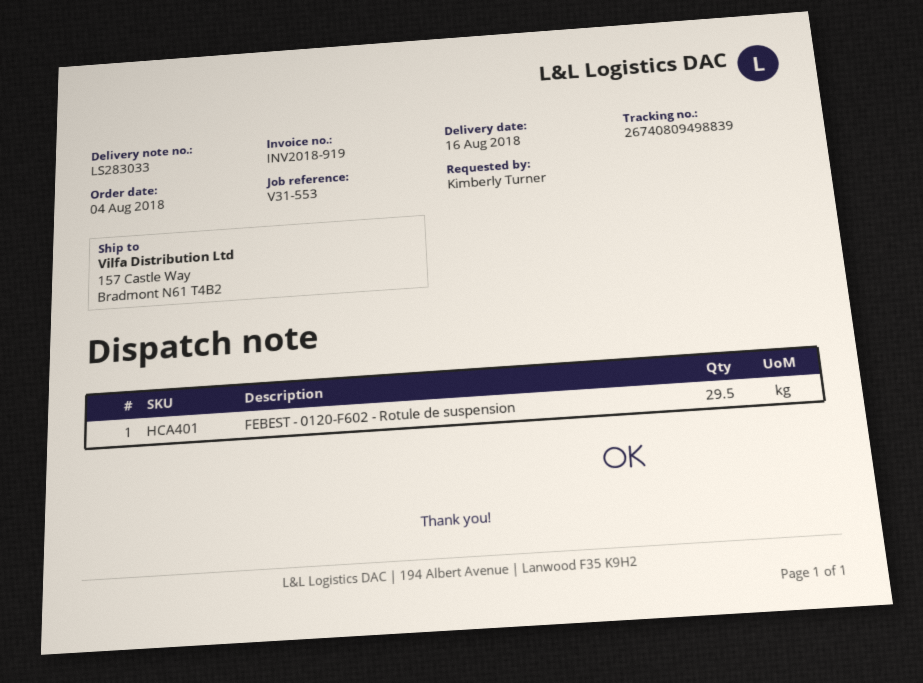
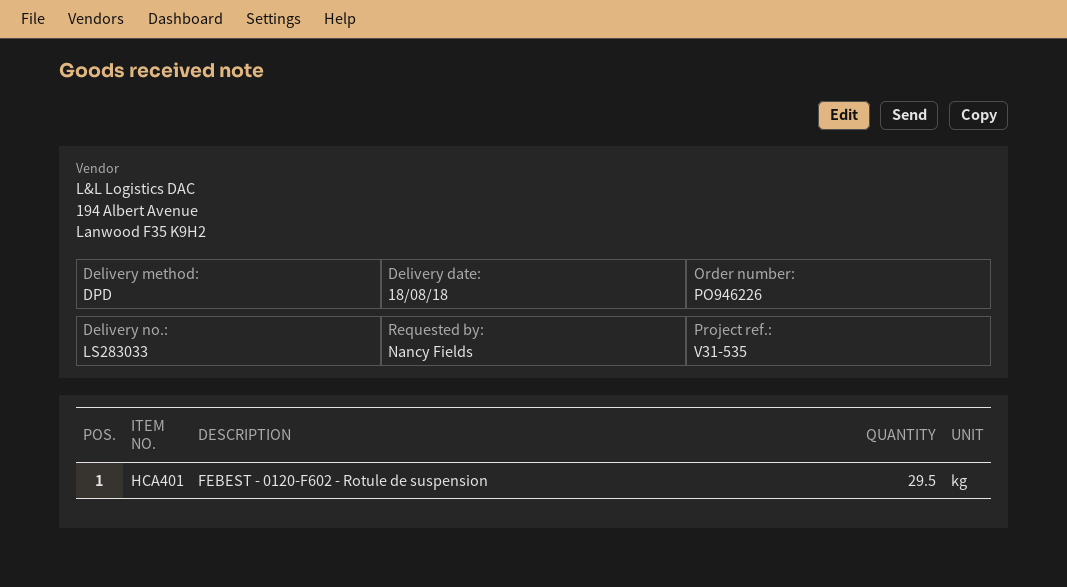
delivery date: 2018-08-16 -> 2018-08-18
reference: V31-553 -> V31-535
ordered by: Kimberly Turner -> Nancy Fields

